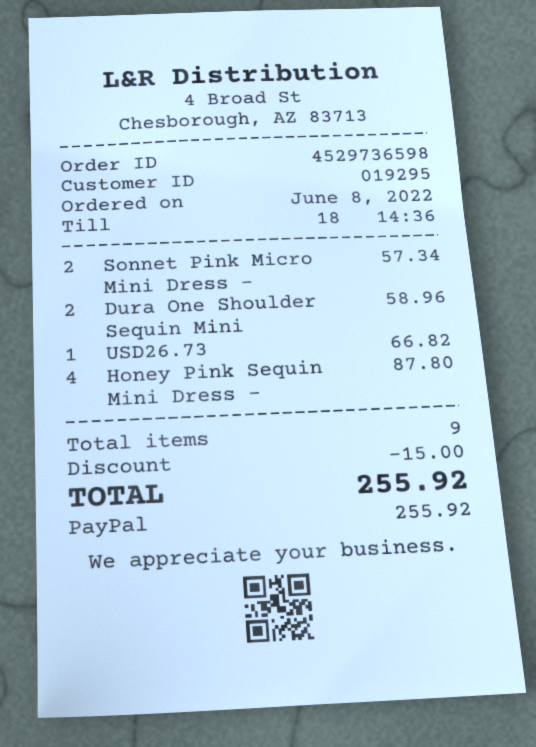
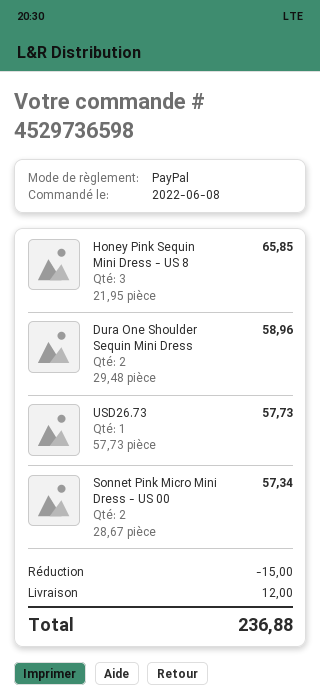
USD26.73: 1 for 66.82 -> 1 for 57.73
Honey Pink Sequin Mini Dress -: 4 for 87.80 -> 3 for 65.85
shipping: none -> 12.00
total: 255.92 -> 236.88

